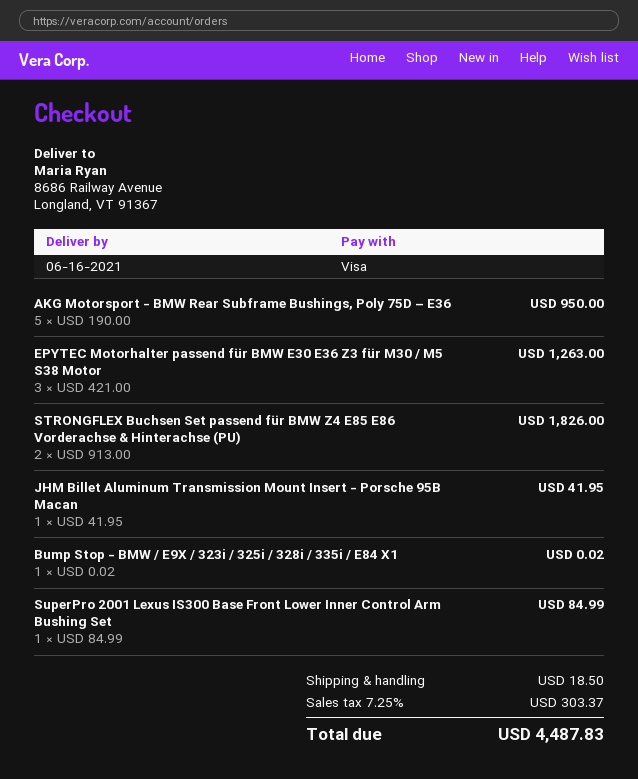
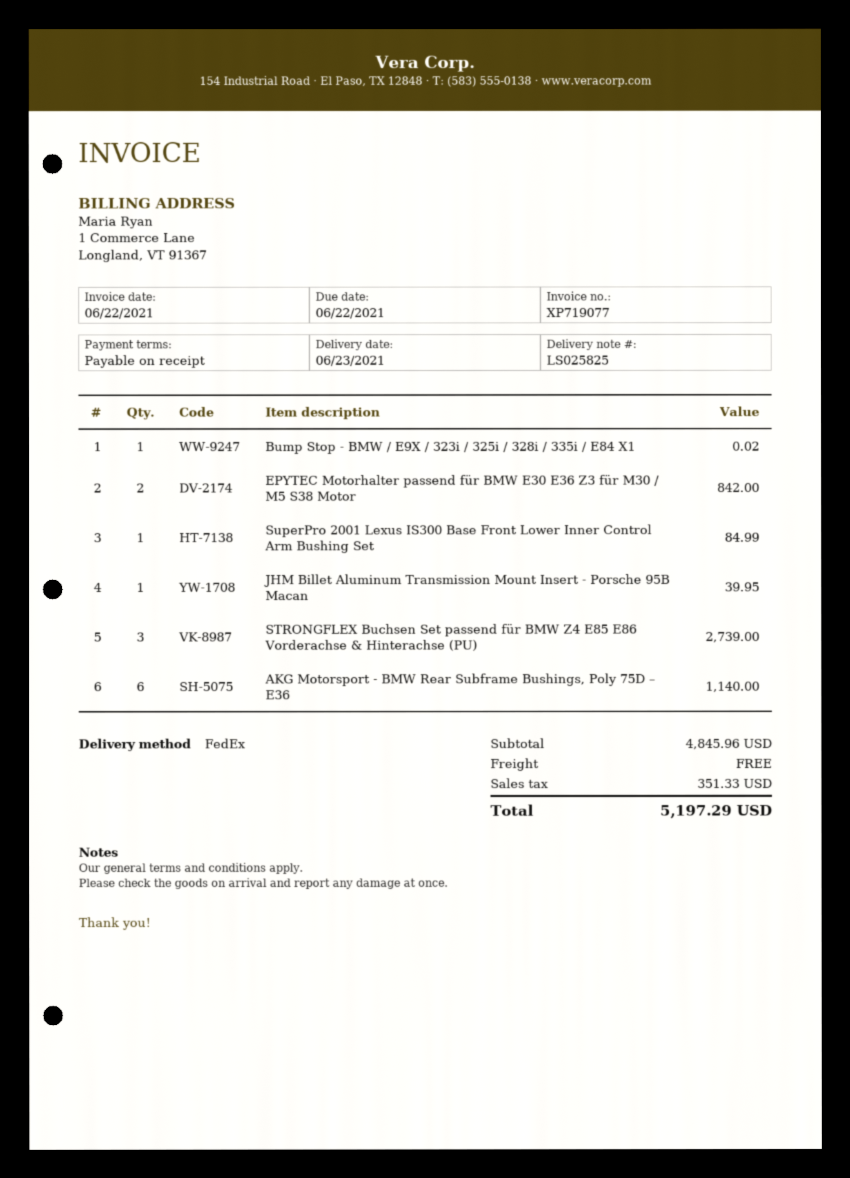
delivery date: 2021-06-16 -> 2021-06-23
AKG Motorsport - BMW Rear Subframe Bushings, Poly 75D – E36: 5 for 950.00 -> 6 for 1140.00
EPYTEC Motorhalter passend für BMW E30 E36 Z3 für M30 / M5 S38 Motor: 3 for 1263.00 -> 2 for 842.00
STRONGFLEX Buchsen Set passend für BMW Z4 E85 E86 Vorderachse & Hinterachse (PU): 2 for 1826.00 -> 3 for 2739.00
JHM Billet Aluminum Transmission Mount Insert - Porsche 95B Macan: 1 for 41.95 -> 1 for 39.95
shipping: 18.50 -> 0.00
tax: 303.37 -> 351.33
total: 4487.83 -> 5197.29

